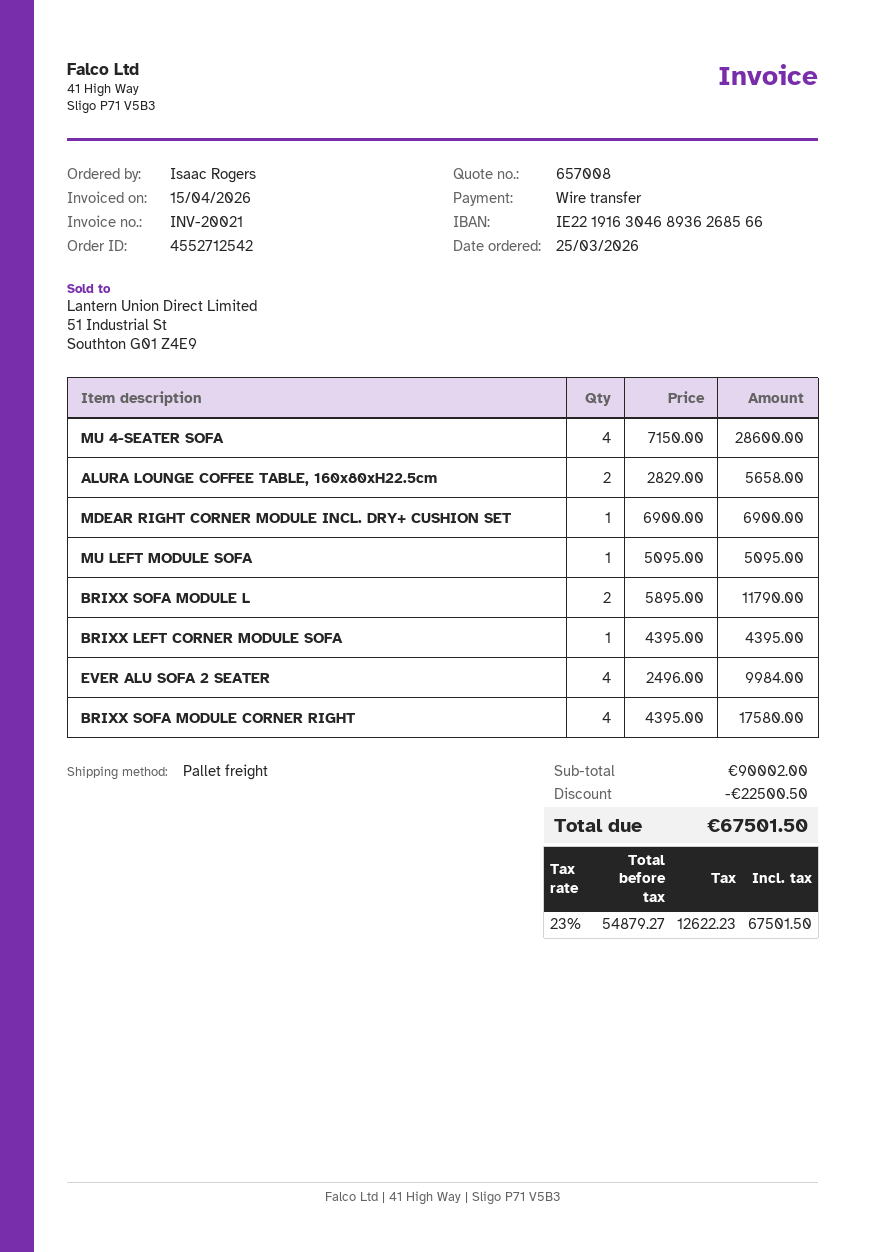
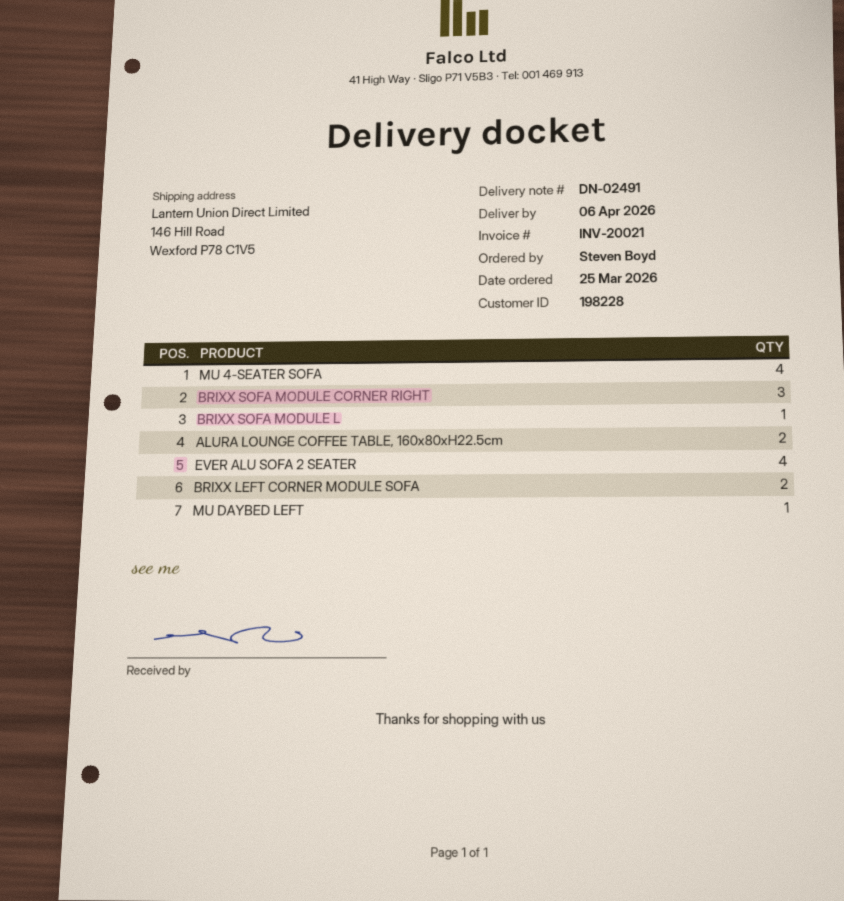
ordered by: Isaac Rogers -> Steven Boyd
MDEAR RIGHT CORNER MODULE INCL. DRY+ CUSHION SET: 1 -> none
MU LEFT MODULE SOFA: 1 -> none
BRIXX SOFA MODULE L: 2 -> 1
BRIXX LEFT CORNER MODULE SOFA: 1 -> 2
BRIXX SOFA MODULE CORNER RIGHT: 4 -> 3
MU DAYBED LEFT: none -> 1

